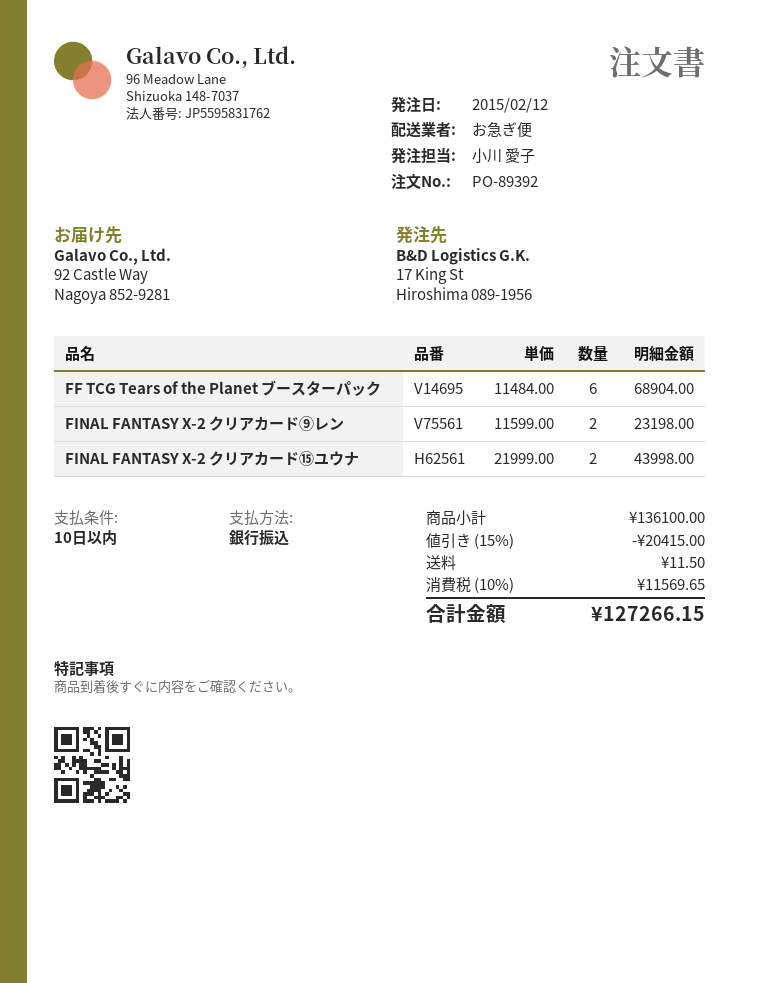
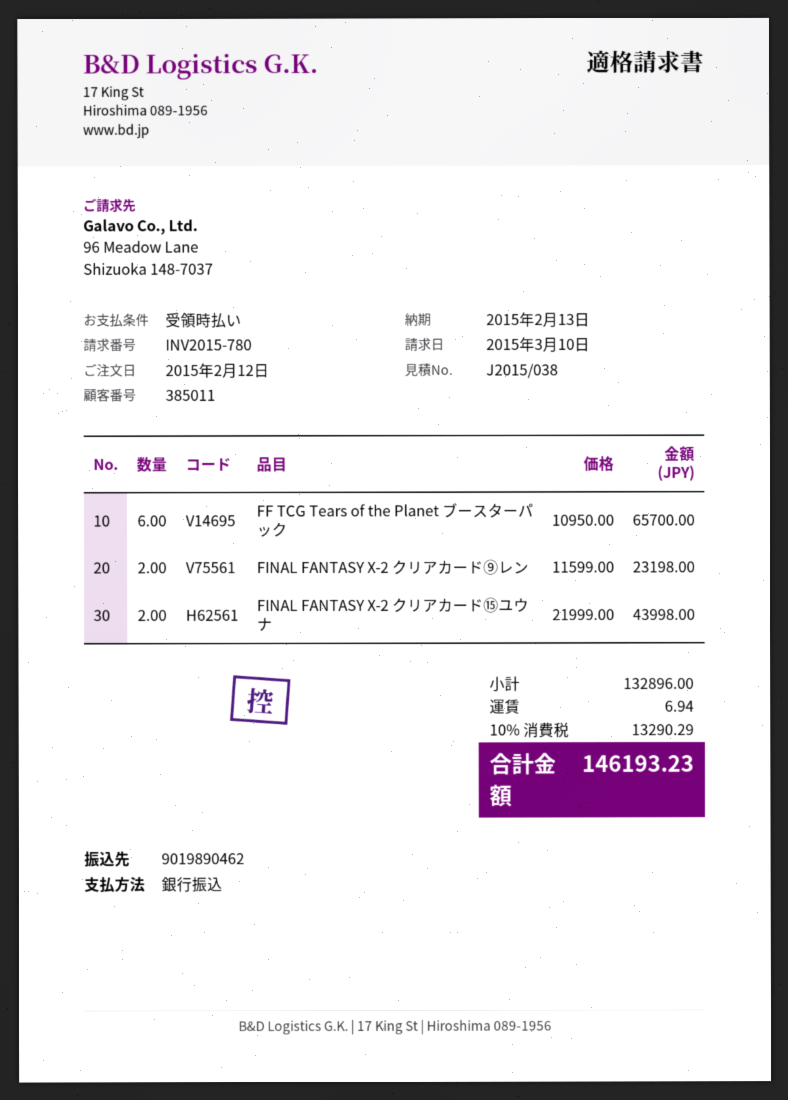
payment terms: 10 days -> on receipt
FF TCG Tears of the Planet ブースターパック: 6 x 11484.00 = 68904.00 -> 6 x 10950.00 = 65700.00
subtotal: 136100.00 -> 132896.00
discount: 15% = 20415.00 -> none
shipping: 11.50 -> 6.94
tax: 10% = 11569.65 -> 10% = 13290.29
total: 127266.15 -> 146193.23

